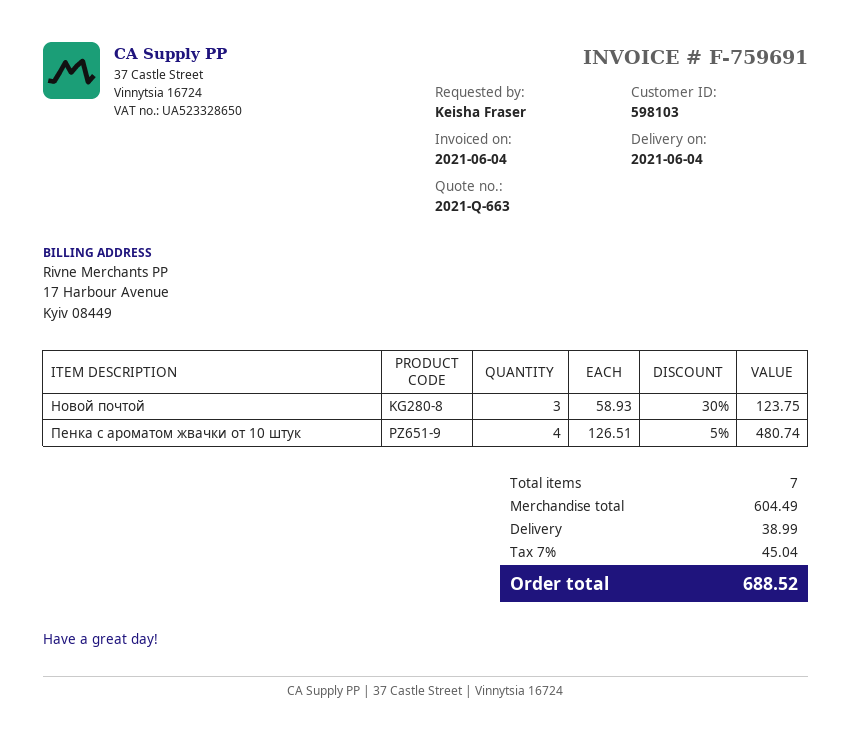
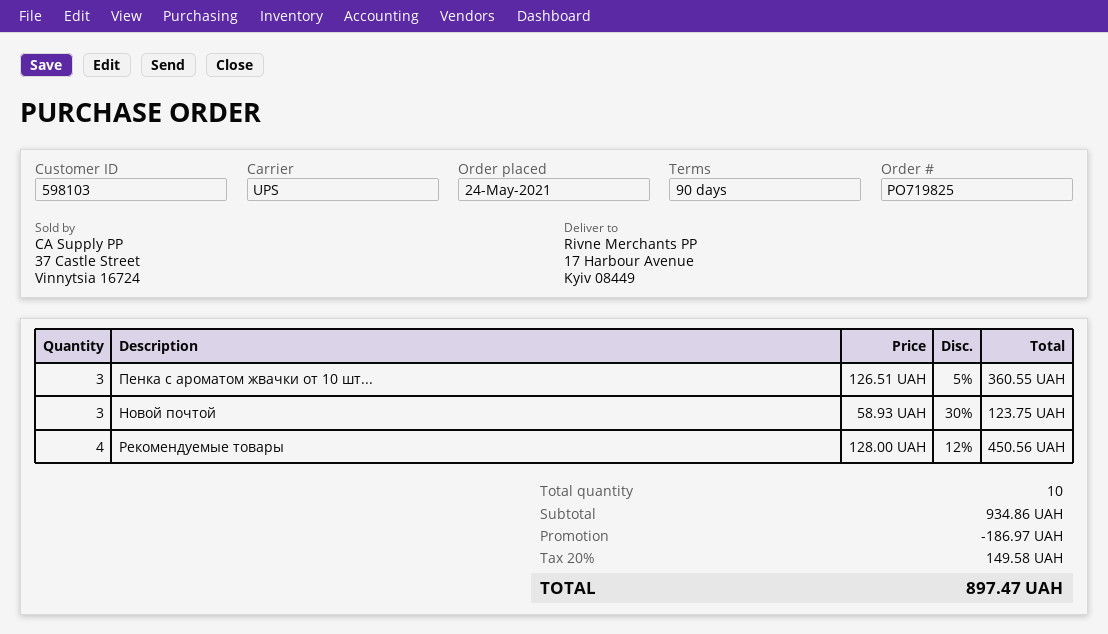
Пенка с ароматом жвачки от 10 штук: 4 x 126.51 - 5% = 480.74 -> 3 x 126.51 - 5% = 360.55
Рекомендуемые товары: none -> 4 x 128.00 - 12% = 450.56
total quantity: 7 -> 10
subtotal: 604.49 -> 934.86
discount: none -> 186.97
shipping: 38.99 -> none
tax: 7% = 45.04 -> 20% = 149.58
total: 688.52 -> 897.47

